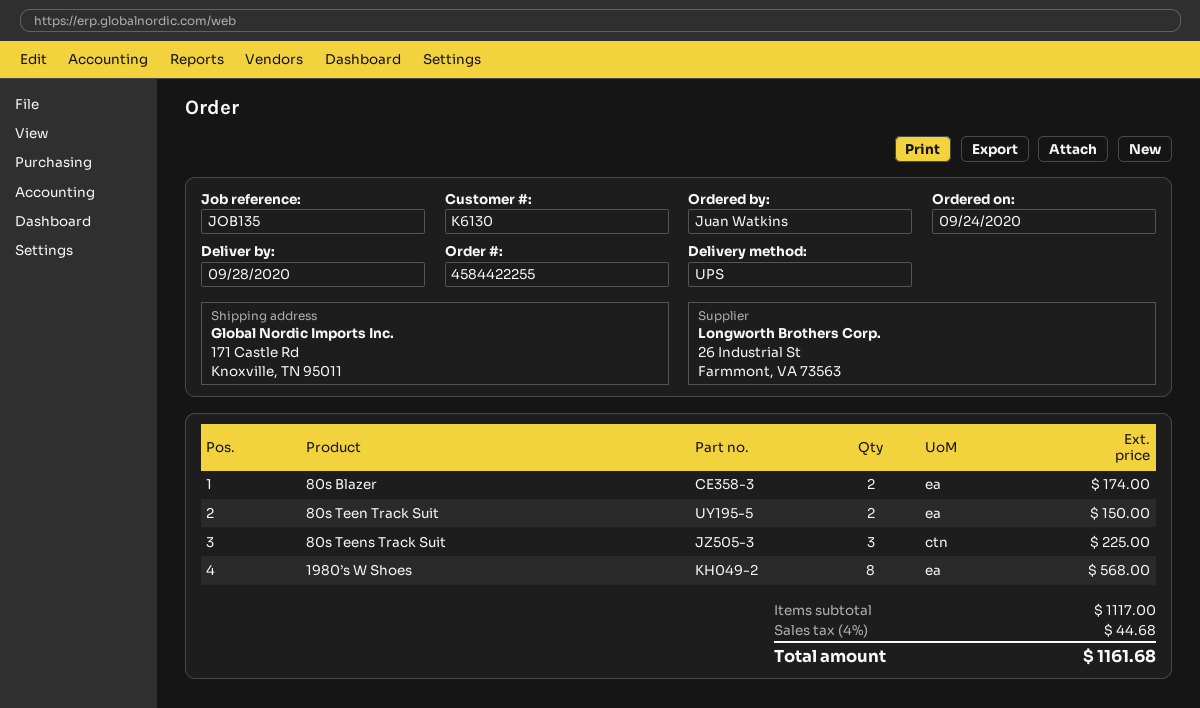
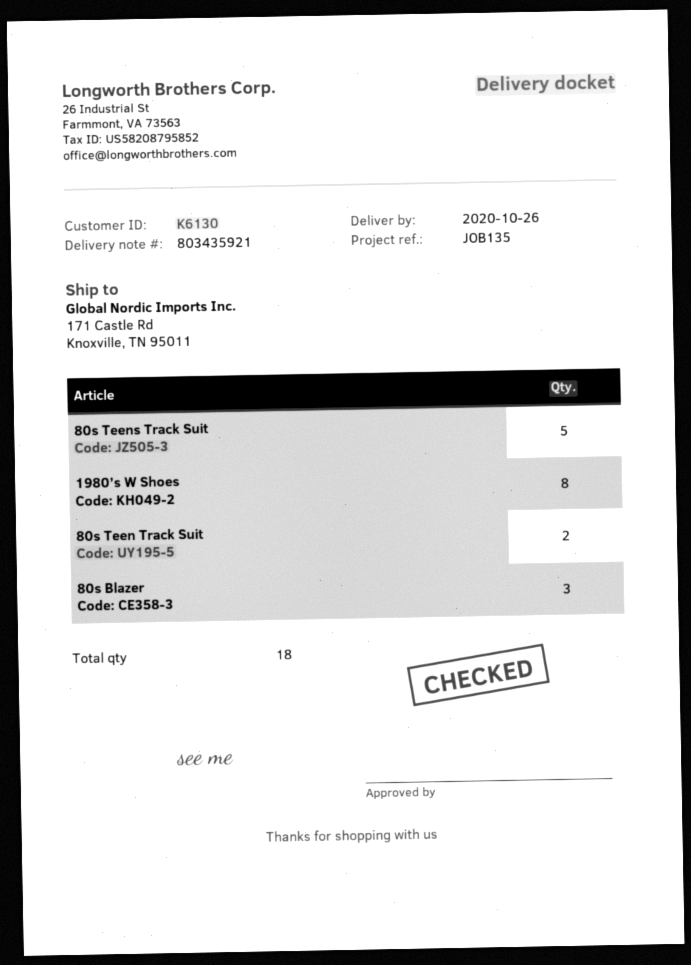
delivery date: 2020-09-28 -> 2020-10-26
80s Blazer: 2 -> 3
80s Teens Track Suit: 3 -> 5

